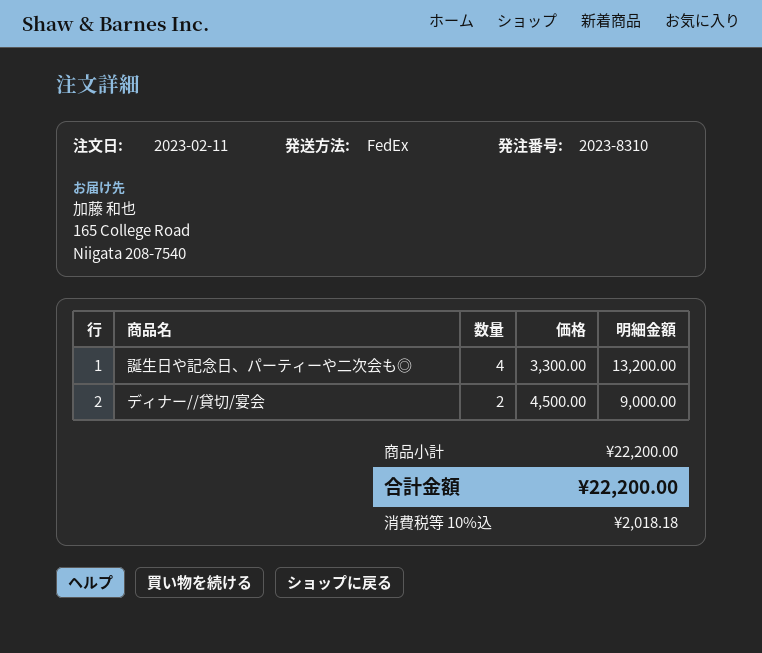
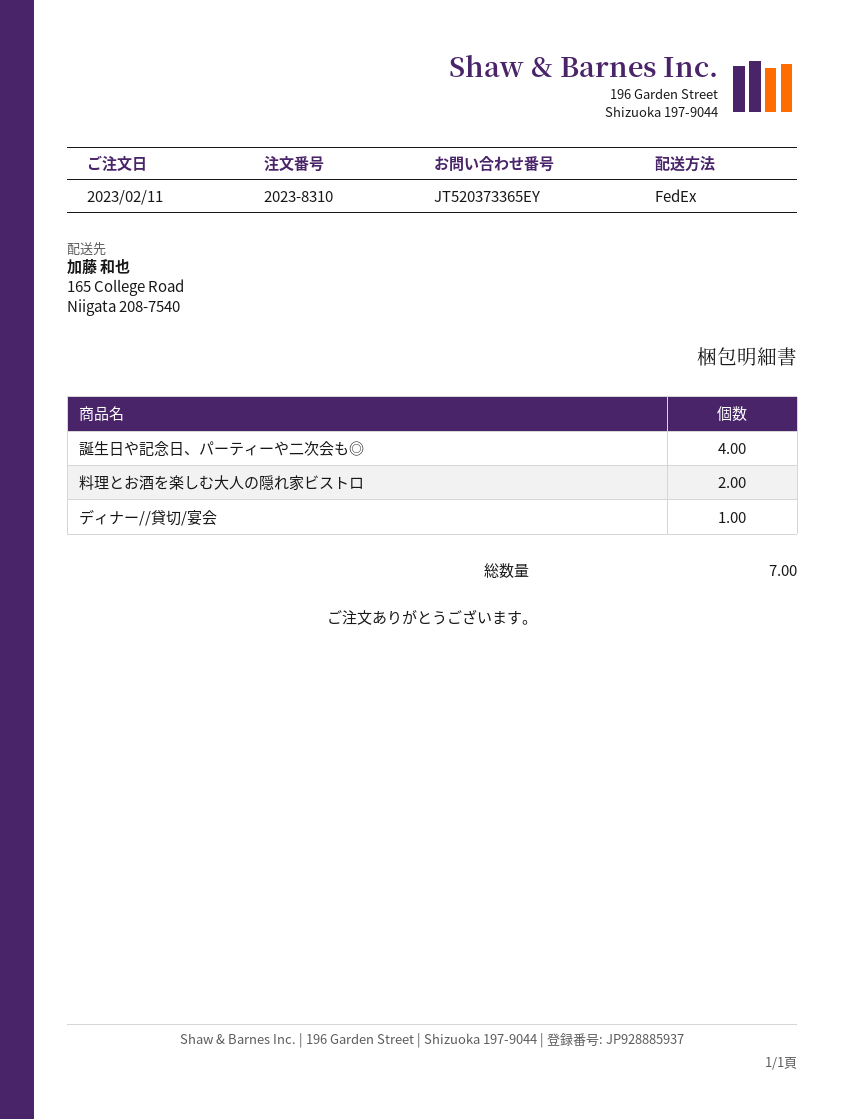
ディナー//貸切/宴会: 2 -> 1
料理とお酒を楽しむ大人の隠れ家ビストロ: none -> 2

